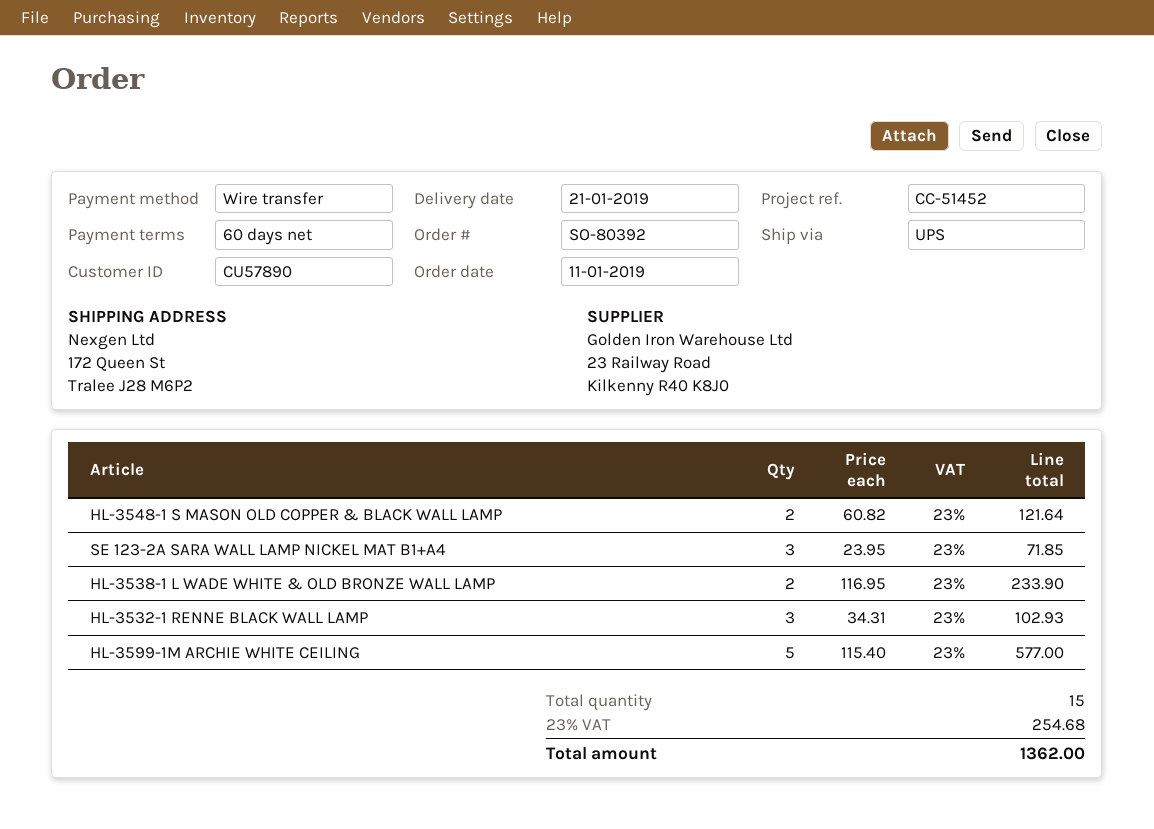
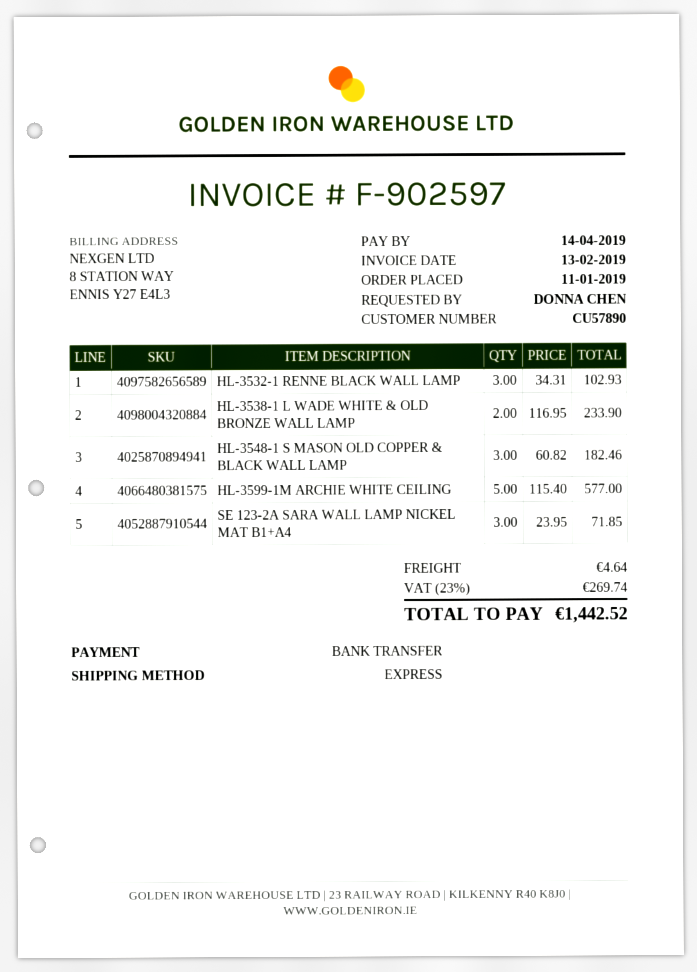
shipping method: UPS -> express
HL-3548-1 S MASON OLD COPPER & BLACK WALL LAMP: 2 x 60.82 = 121.64 -> 3 x 60.82 = 182.46
shipping: none -> 4.64
tax: 23% = 254.68 -> 23% = 269.74
total: 1362.00 -> 1442.52

